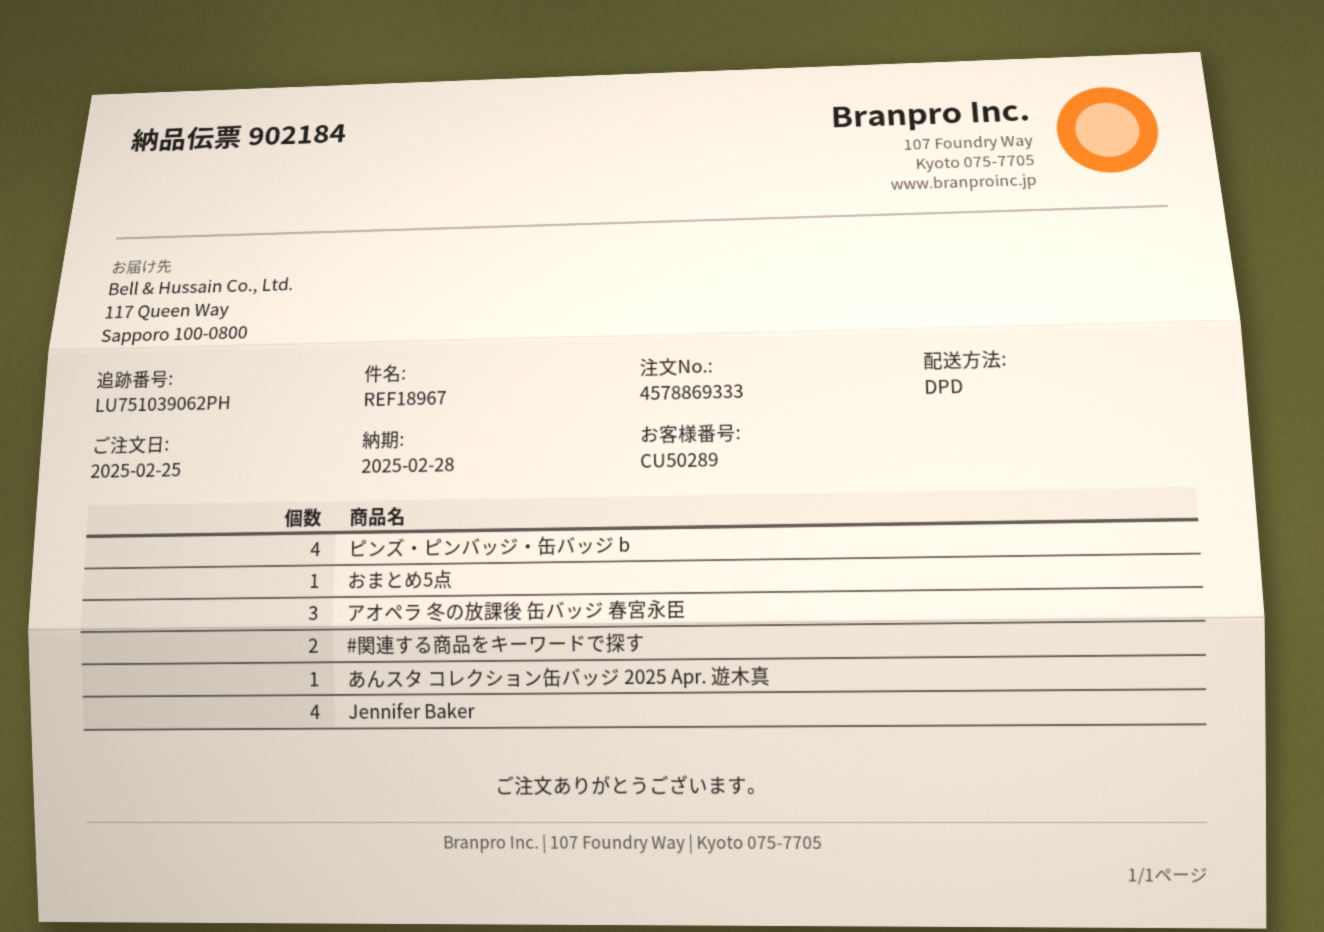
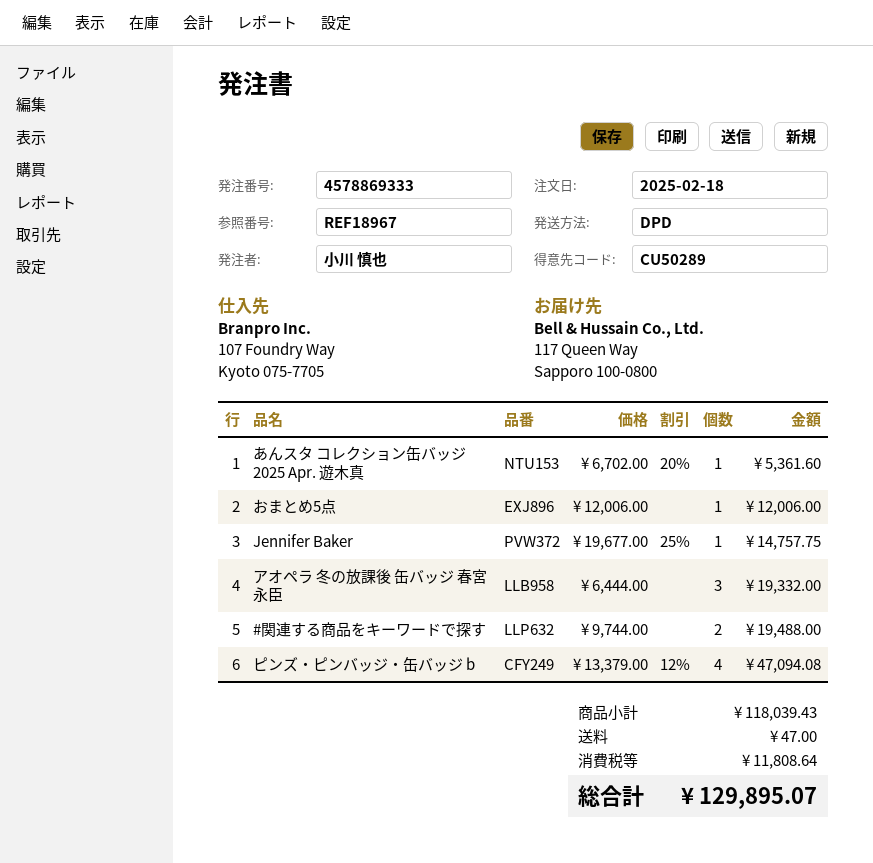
order date: 2025-02-25 -> 2025-02-18
Jennifer Baker: 4 -> 1

